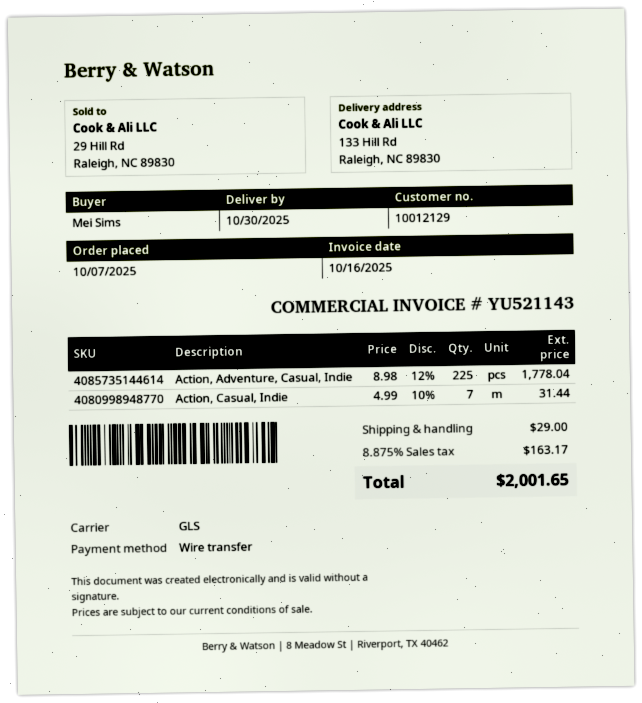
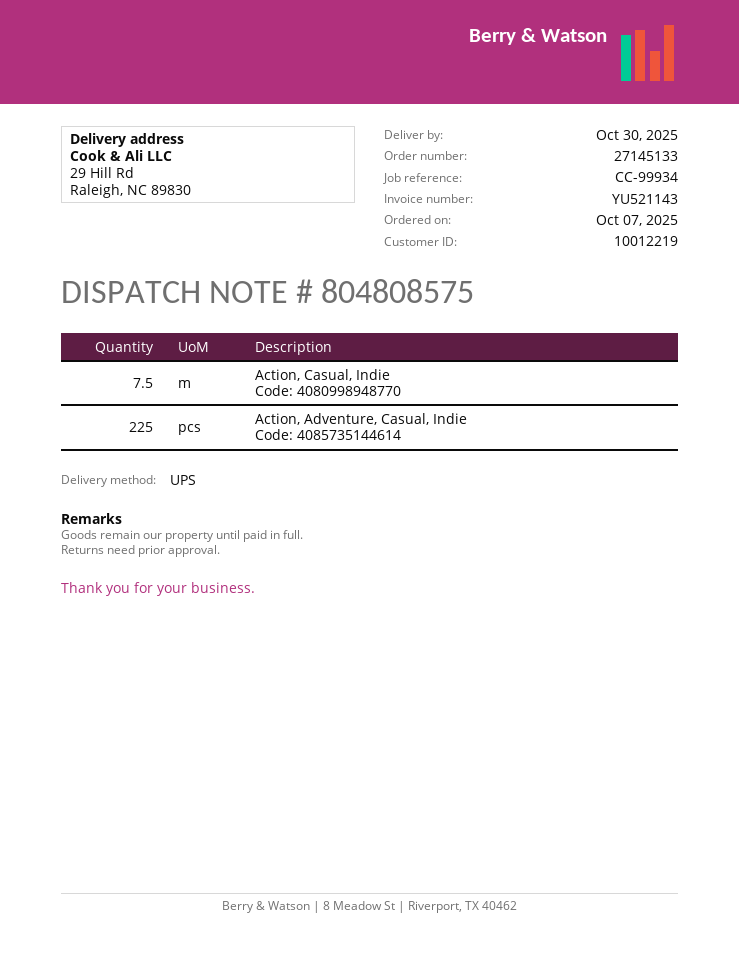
customer number: 10012129 -> 10012219
shipping method: GLS -> UPS
ship to: 133 Hill Rd, Raleigh, NC 89830 -> 29 Hill Rd, Raleigh, NC 89830
Action, Casual, Indie: 7 -> 7.5

